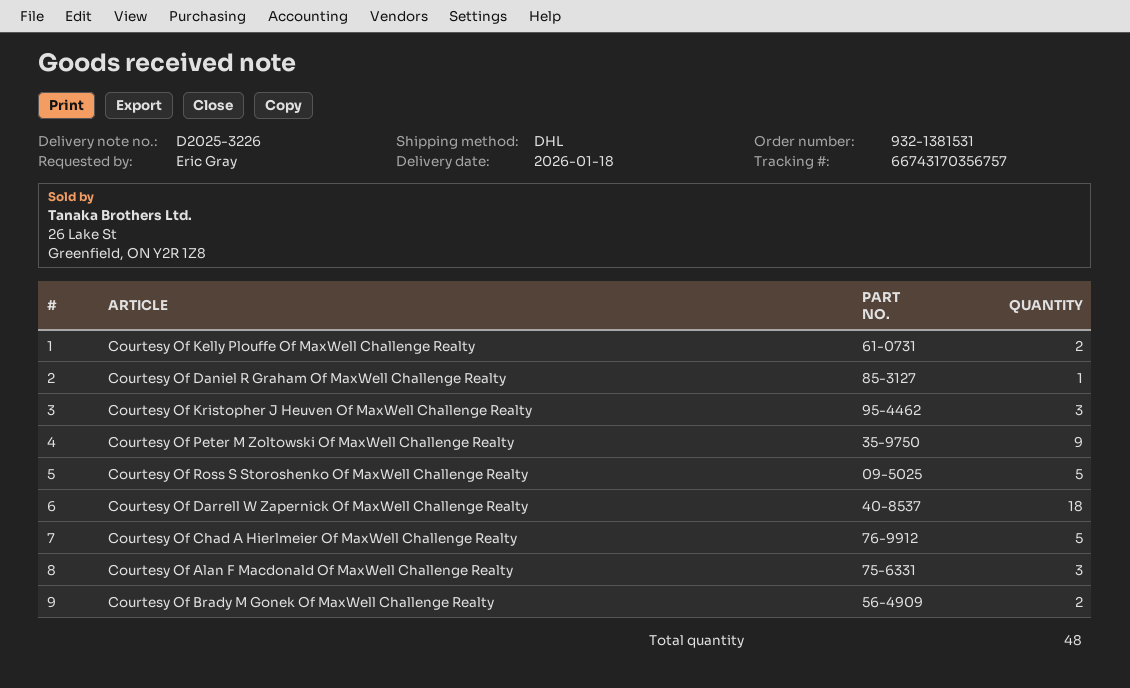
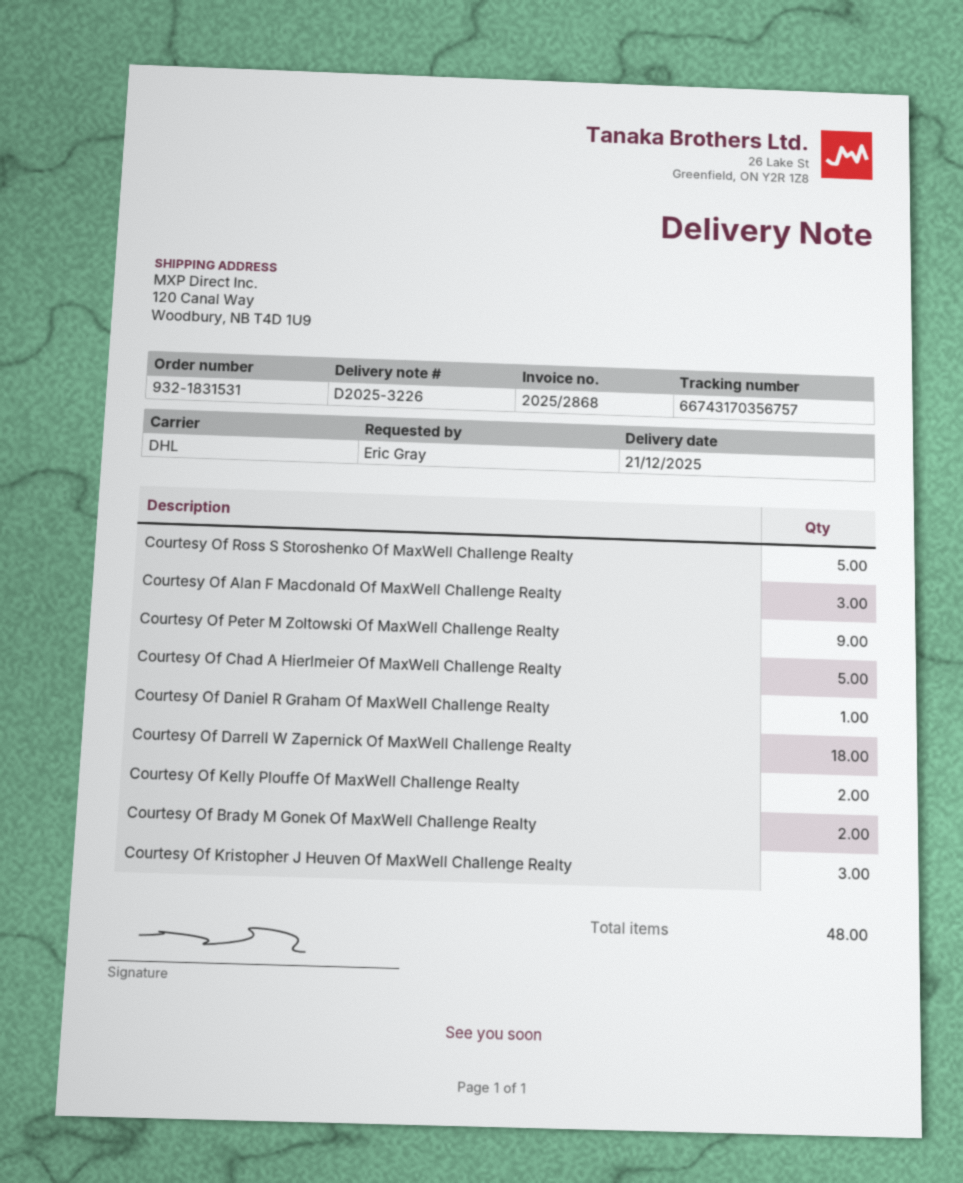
order number: 932-1381531 -> 932-1831531
delivery date: 2026-01-18 -> 2025-12-21

